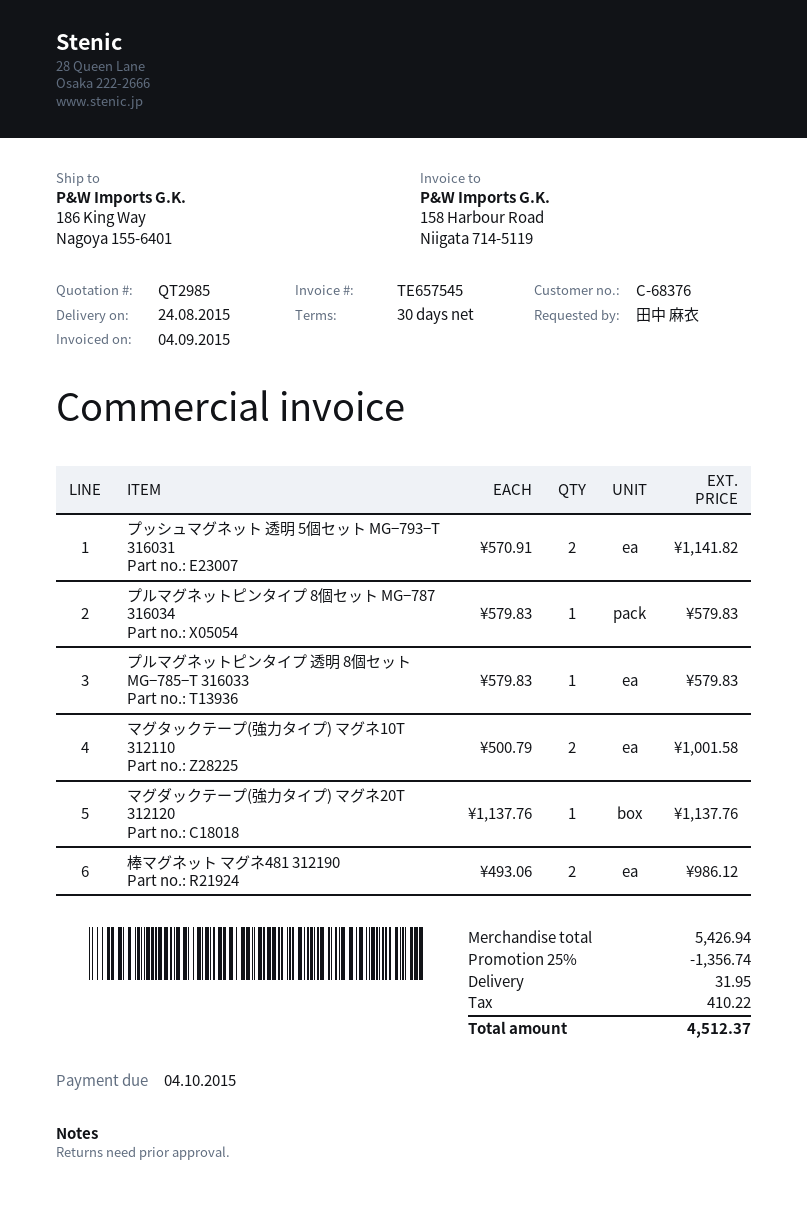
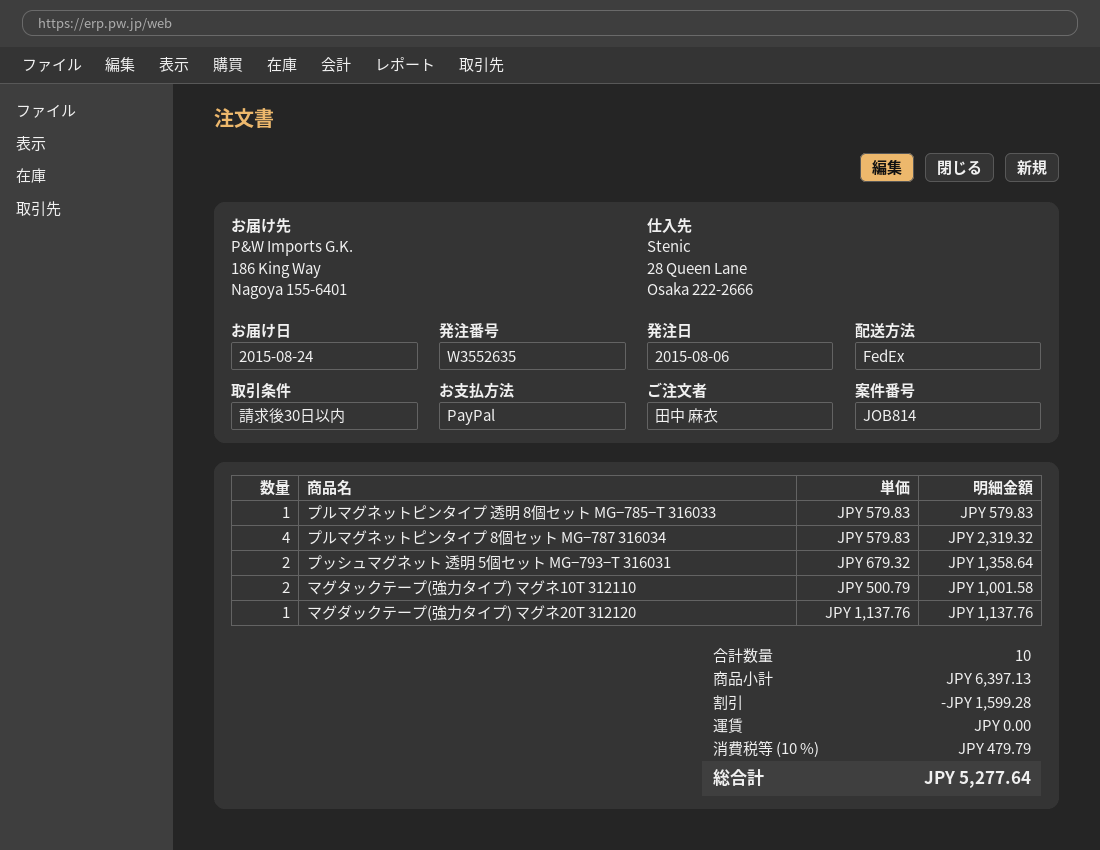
プッシュマグネット 透明 5個セット MG−793−T 316031: 2 x 570.91 = 1141.82 -> 2 x 679.32 = 1358.64
プルマグネットピンタイプ 8個セット MG−787 316034: 1 x 579.83 = 579.83 -> 4 x 579.83 = 2319.32
棒マグネット マグネ481 312190: 2 x 493.06 = 986.12 -> none
subtotal: 5426.94 -> 6397.13
discount: 1356.74 -> 1599.28
shipping: 31.95 -> 0.00
tax: 410.22 -> 479.79
total: 4512.37 -> 5277.64

